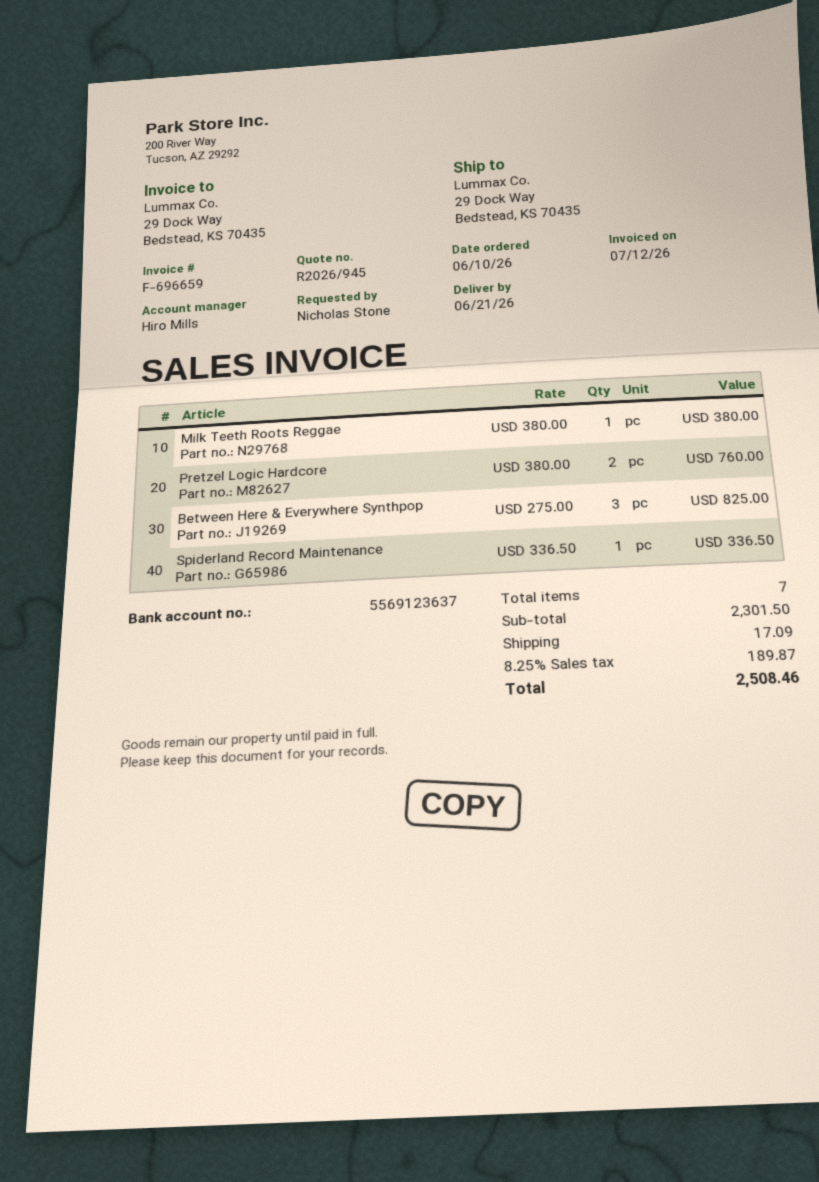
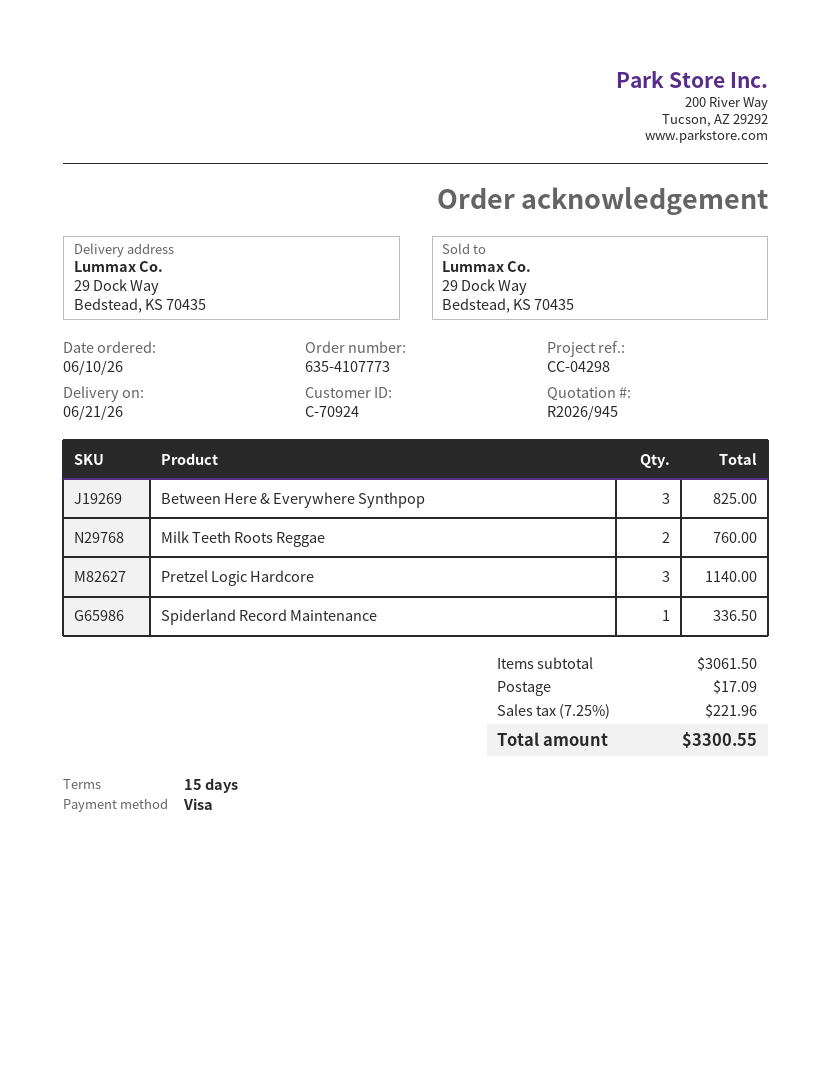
Milk Teeth Roots Reggae: 1 for 380.00 -> 2 for 760.00
Pretzel Logic Hardcore: 2 for 760.00 -> 3 for 1140.00
subtotal: 2301.50 -> 3061.50
tax: 8.25% = 189.87 -> 7.25% = 221.96
total: 2508.46 -> 3300.55

